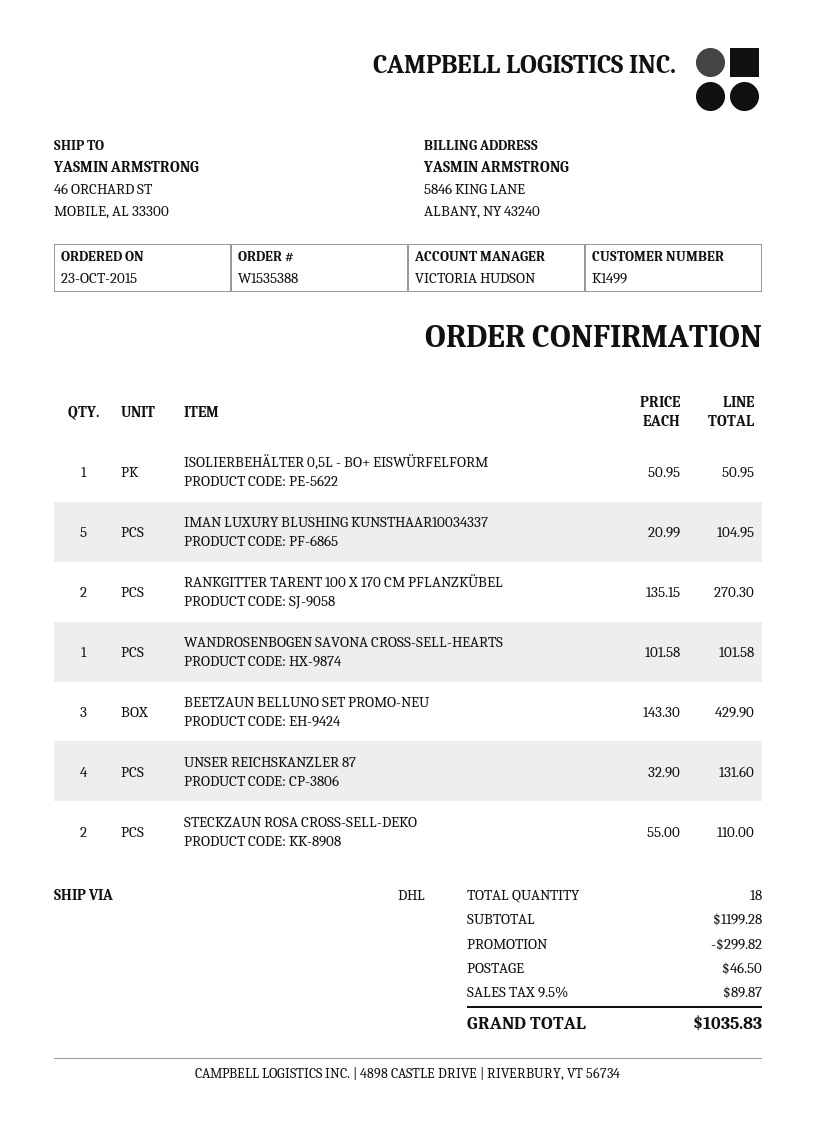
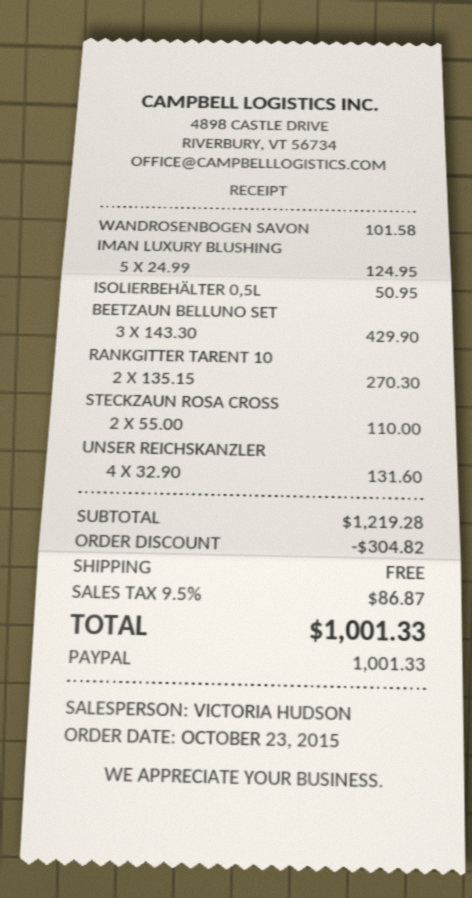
IMAN LUXURY BLUSHING KUNSTHAAR10034337: 5 x 20.99 = 104.95 -> 5 x 24.99 = 124.95
subtotal: 1199.28 -> 1219.28
discount: 299.82 -> 304.82
shipping: 46.50 -> 0.00
tax: 9.5% = 89.87 -> 9.5% = 86.87
total: 1035.83 -> 1001.33

